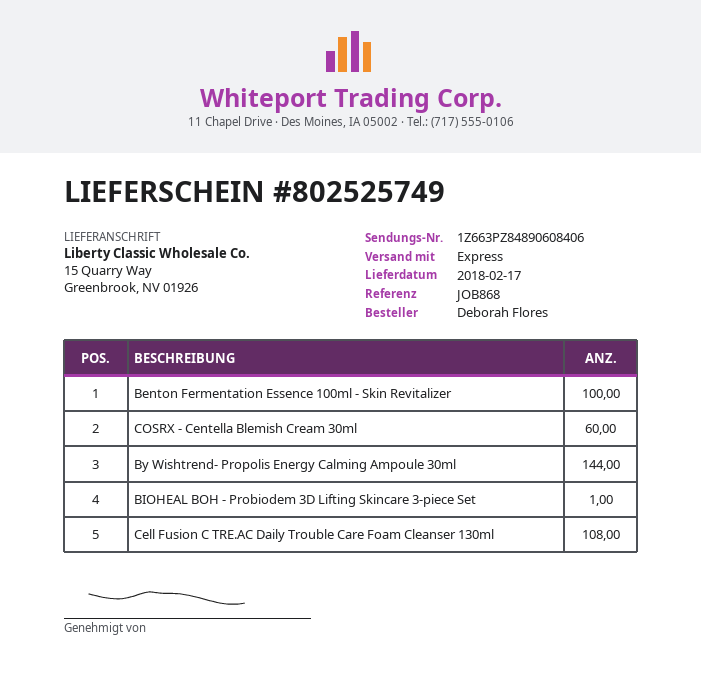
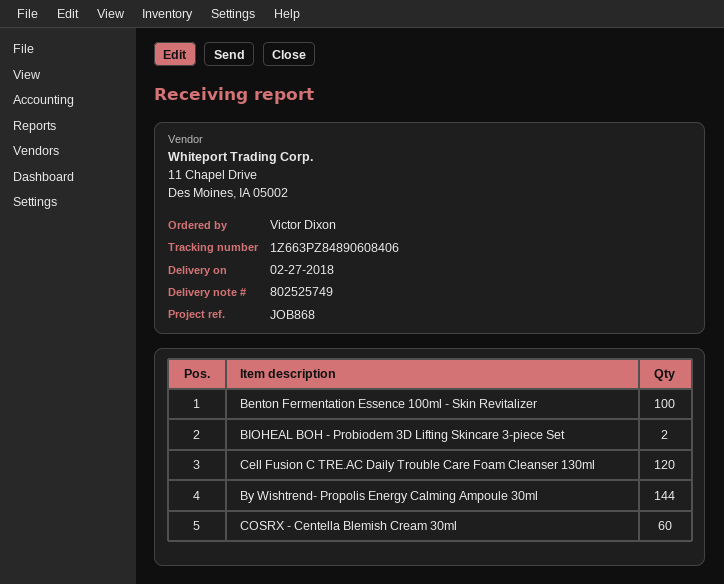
delivery date: 2018-02-17 -> 2018-02-27
ordered by: Deborah Flores -> Victor Dixon
BIOHEAL BOH - Probiodem 3D Lifting Skincare 3-piece Set: 1 -> 2
Cell Fusion C TRE.AC Daily Trouble Care Foam Cleanser 130ml: 108 -> 120

